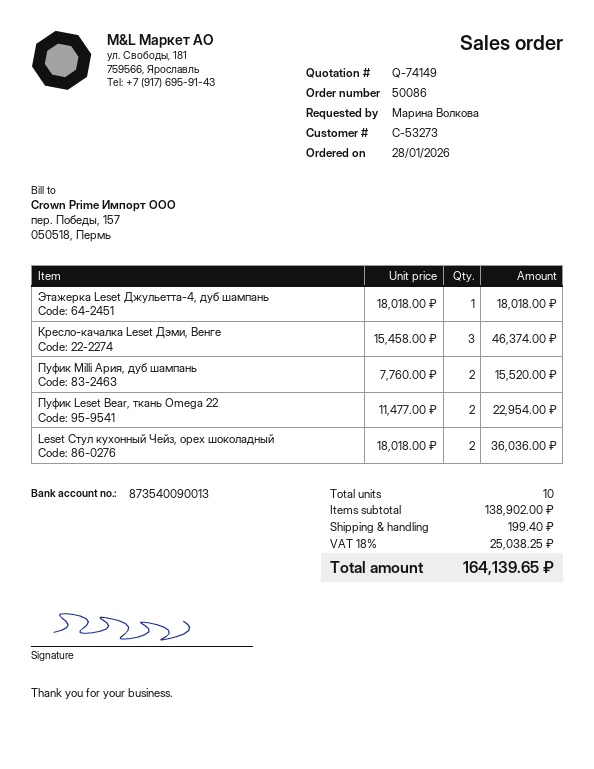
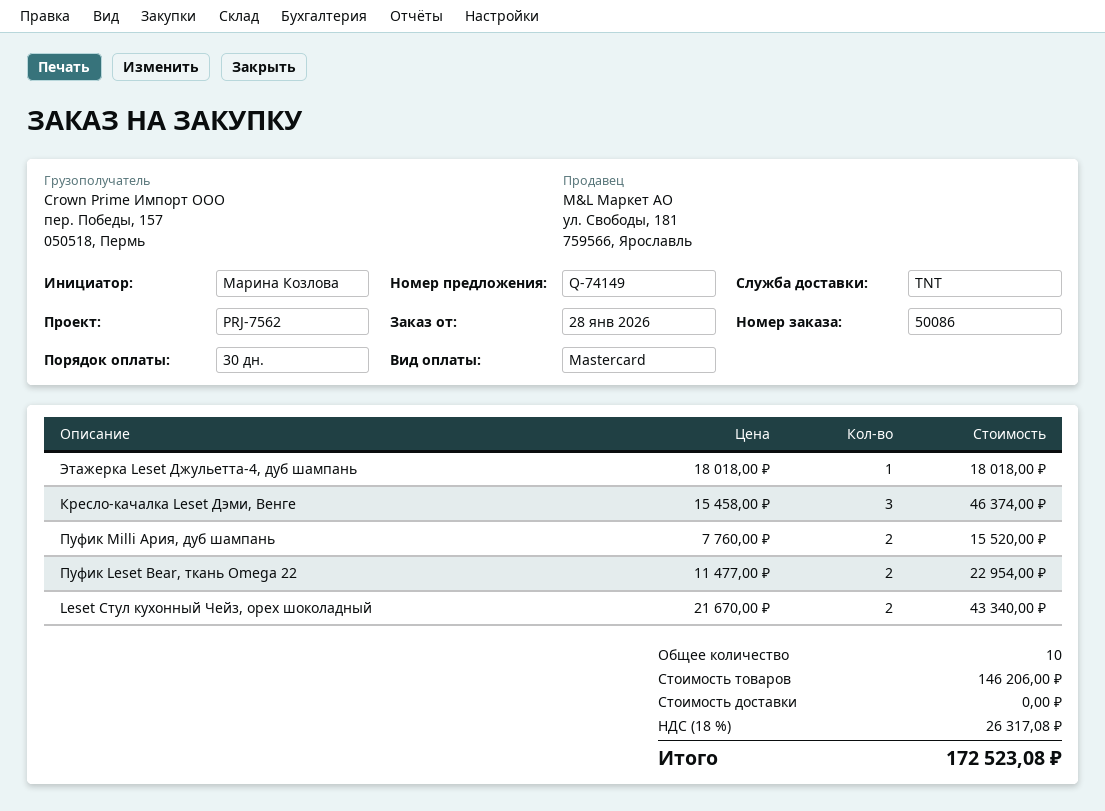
ordered by: Марина Волкова -> Марина Козлова
Leset Стул кухонный Чейз, орех шоколадный: 2 x 18018.00 = 36036.00 -> 2 x 21670.00 = 43340.00
subtotal: 138902.00 -> 146206.00
shipping: 199.40 -> 0.00
tax: 18% = 25038.25 -> 18% = 26317.08
total: 164139.65 -> 172523.08

